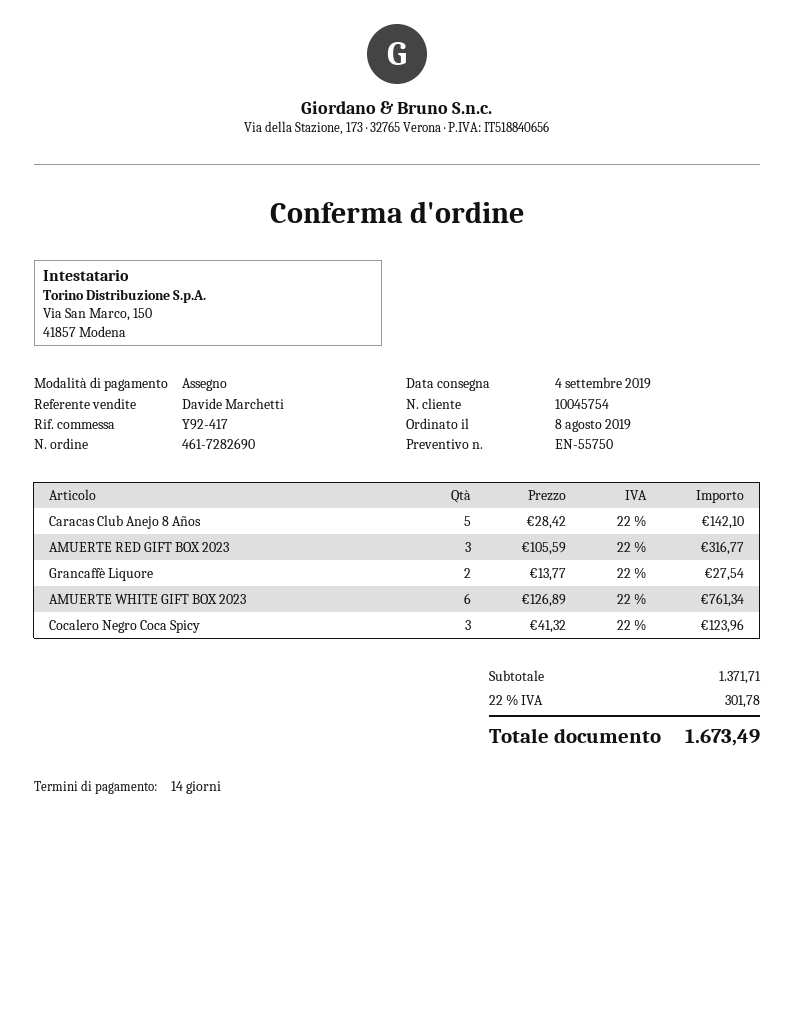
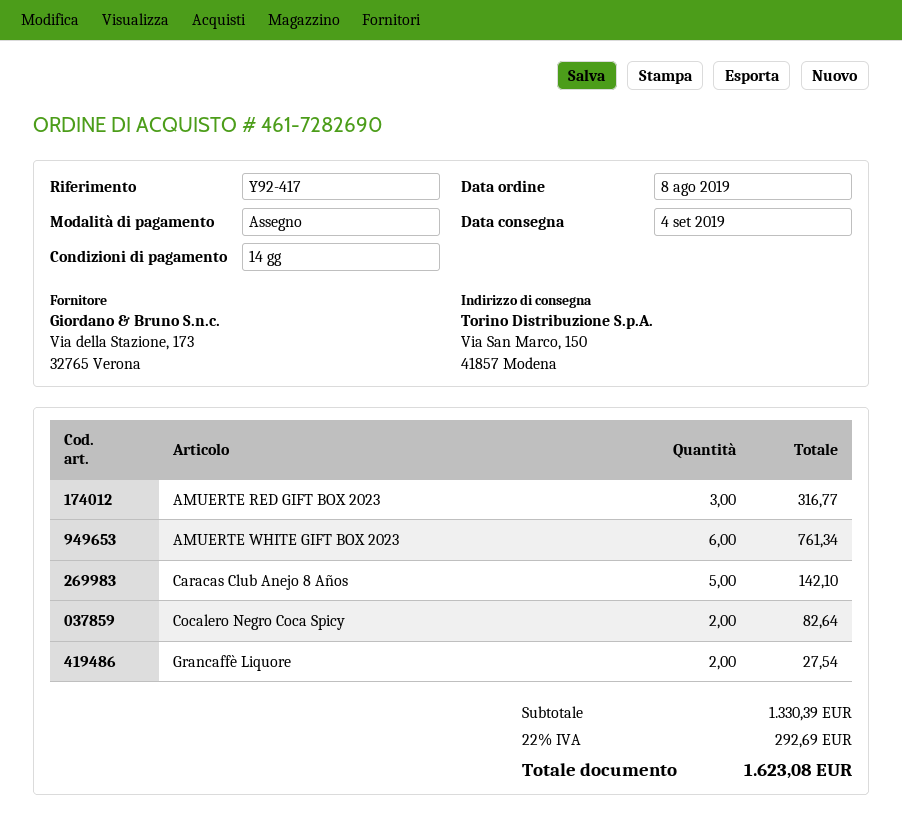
Cocalero Negro Coca Spicy: 3 for 123.96 -> 2 for 82.64
subtotal: 1371.71 -> 1330.39
tax: 22% = 301.78 -> 22% = 292.69
total: 1673.49 -> 1623.08

